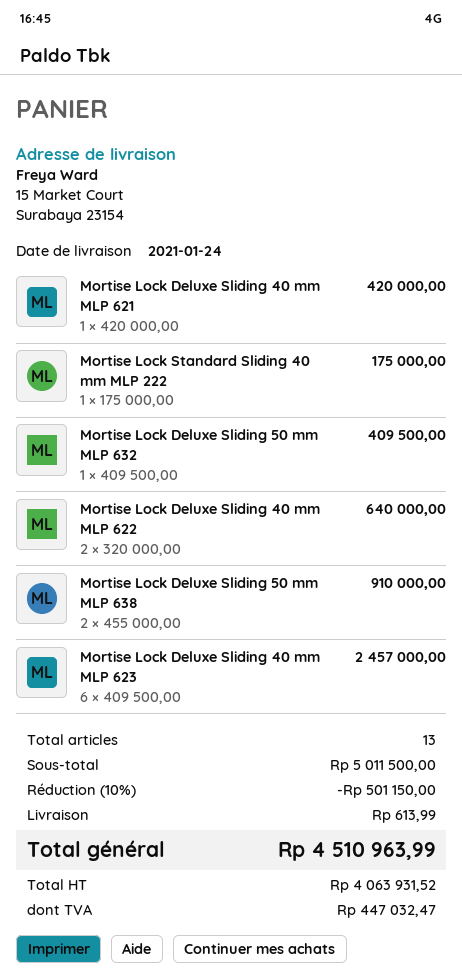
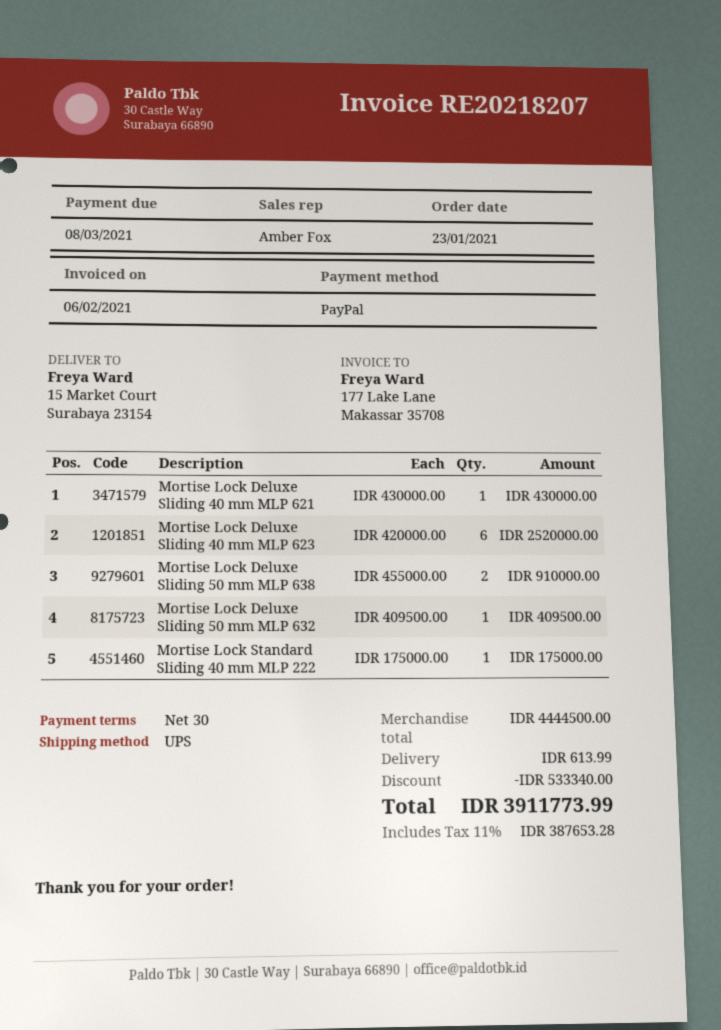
Mortise Lock Deluxe Sliding 40 mm MLP 621: 1 x 420000.00 = 420000.00 -> 1 x 430000.00 = 430000.00
Mortise Lock Deluxe Sliding 40 mm MLP 622: 2 x 320000.00 = 640000.00 -> none
Mortise Lock Deluxe Sliding 40 mm MLP 623: 6 x 409500.00 = 2457000.00 -> 6 x 420000.00 = 2520000.00
subtotal: 5011500.00 -> 4444500.00
discount: 501150.00 -> 533340.00
tax: 447032.47 -> 387653.28
total: 4510963.99 -> 3911773.99

